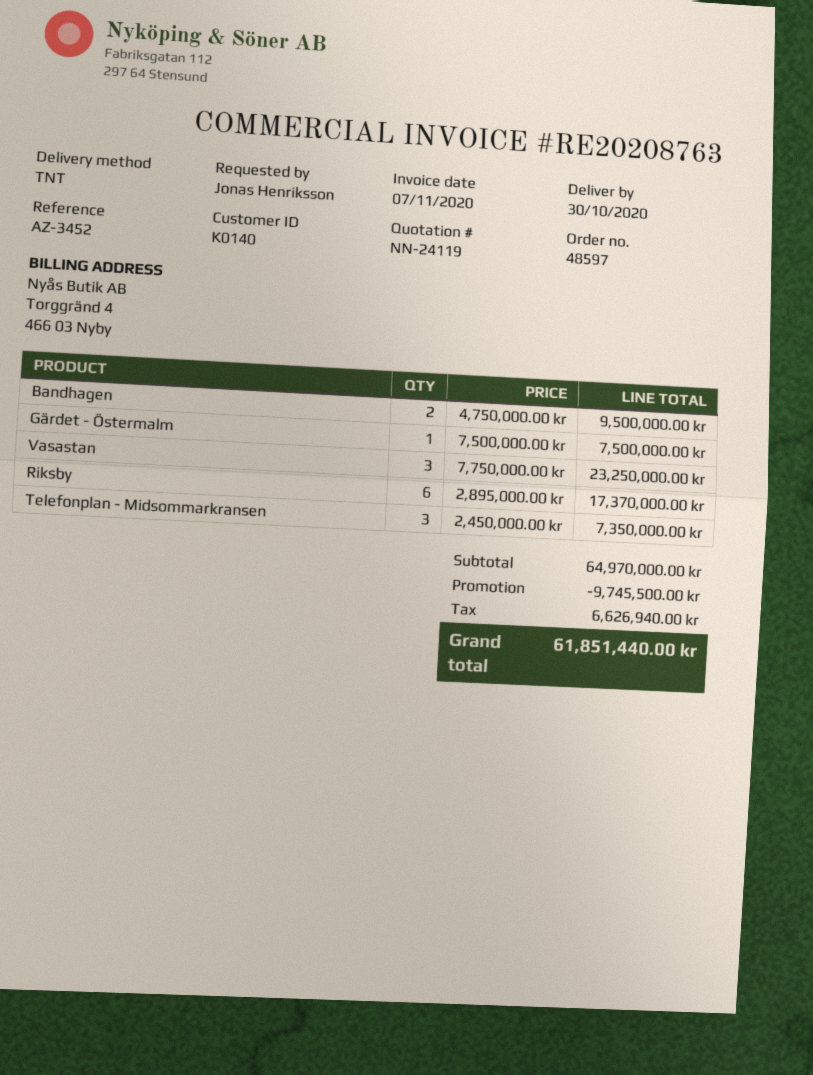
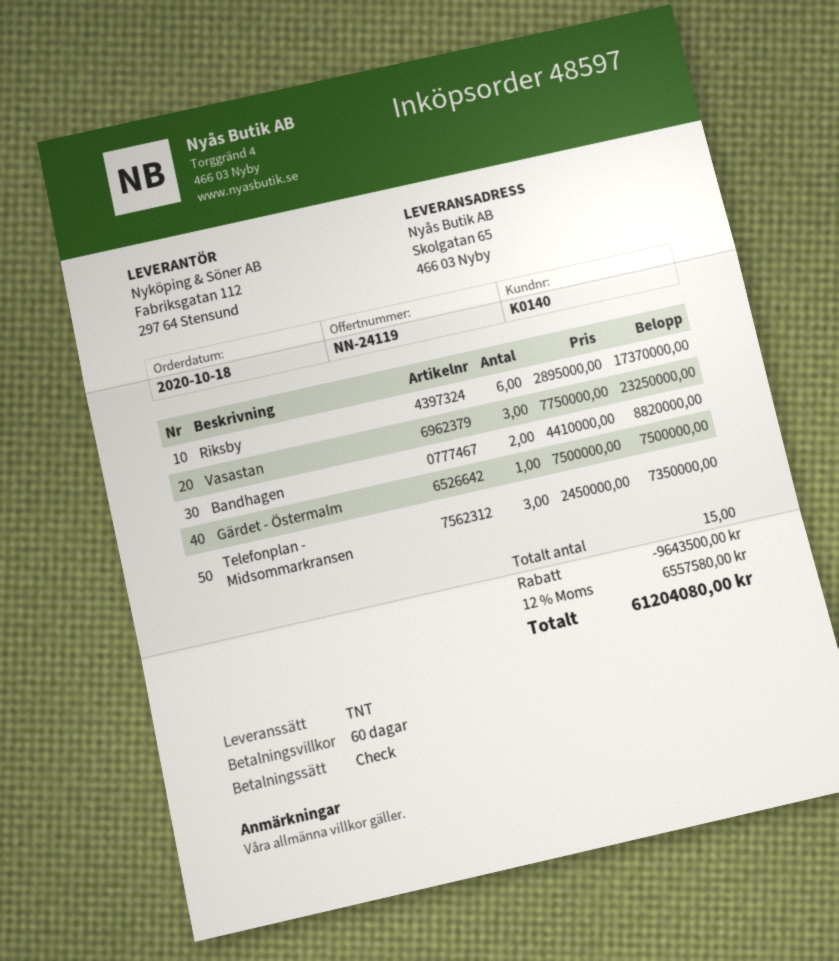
Bandhagen: 2 x 4750000.00 = 9500000.00 -> 2 x 4410000.00 = 8820000.00
discount: 9745500.00 -> 9643500.00
tax: 6626940.00 -> 6557580.00
total: 61851440.00 -> 61204080.00

